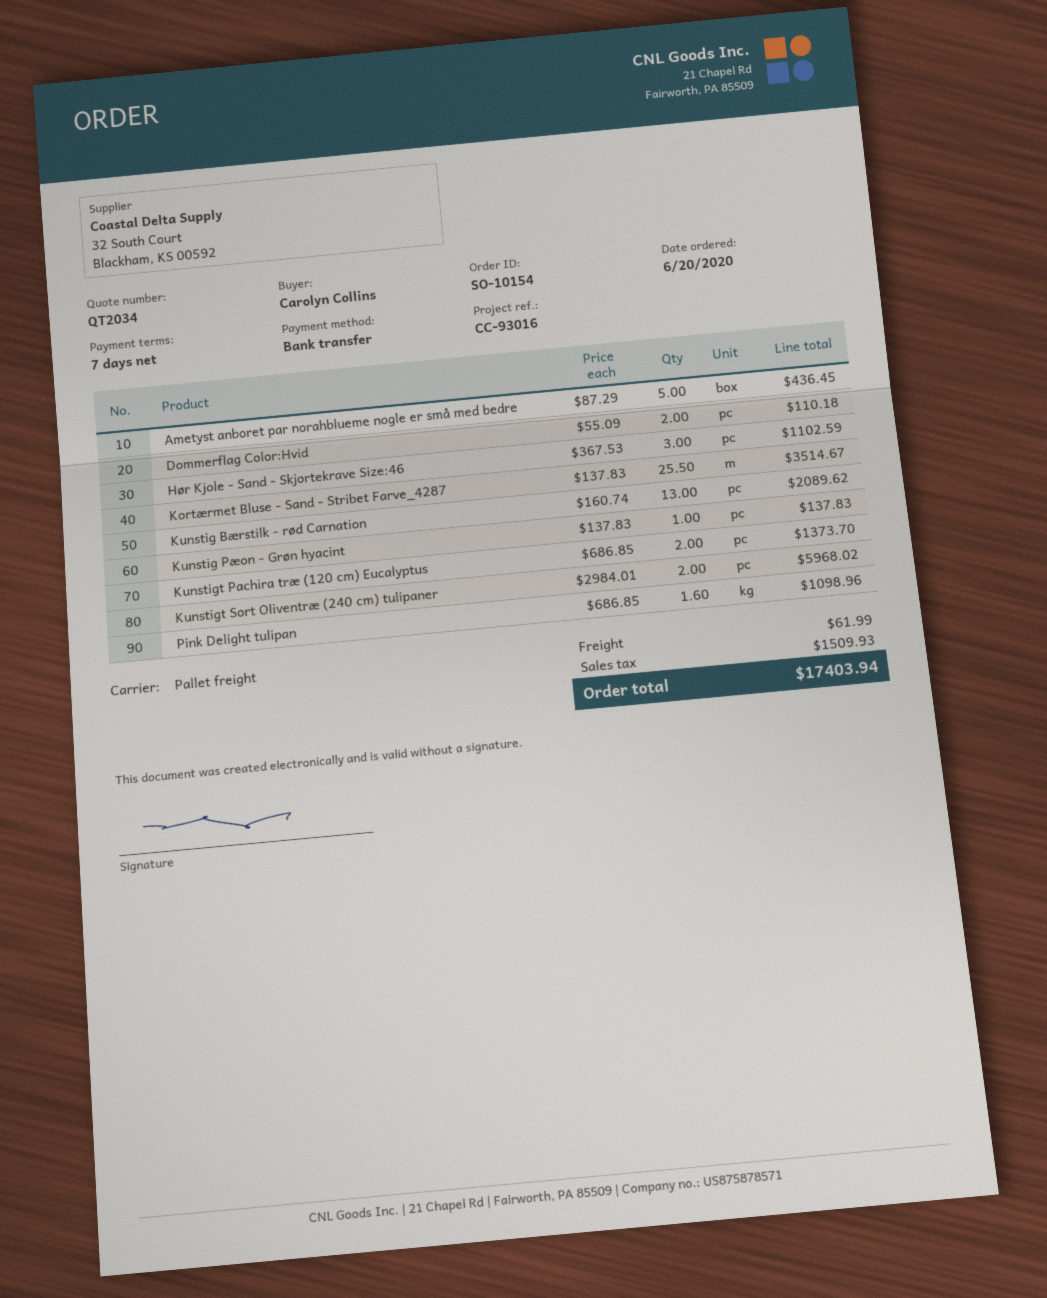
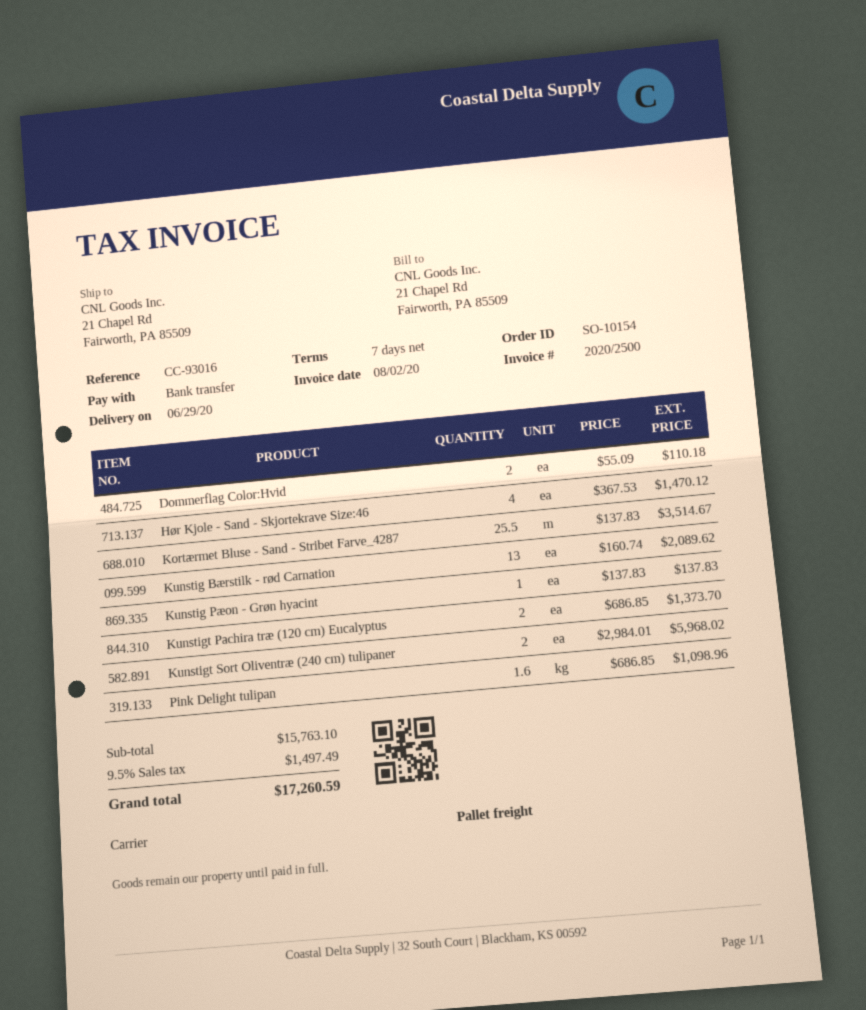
Ametyst anboret par norahblueme nogle er små med bedre: 5 x 87.29 = 436.45 -> none
Hør Kjole - Sand - Skjortekrave Size:46: 3 x 367.53 = 1102.59 -> 4 x 367.53 = 1470.12
shipping: 61.99 -> none
tax: 1509.93 -> 1497.49
total: 17403.94 -> 17260.59

